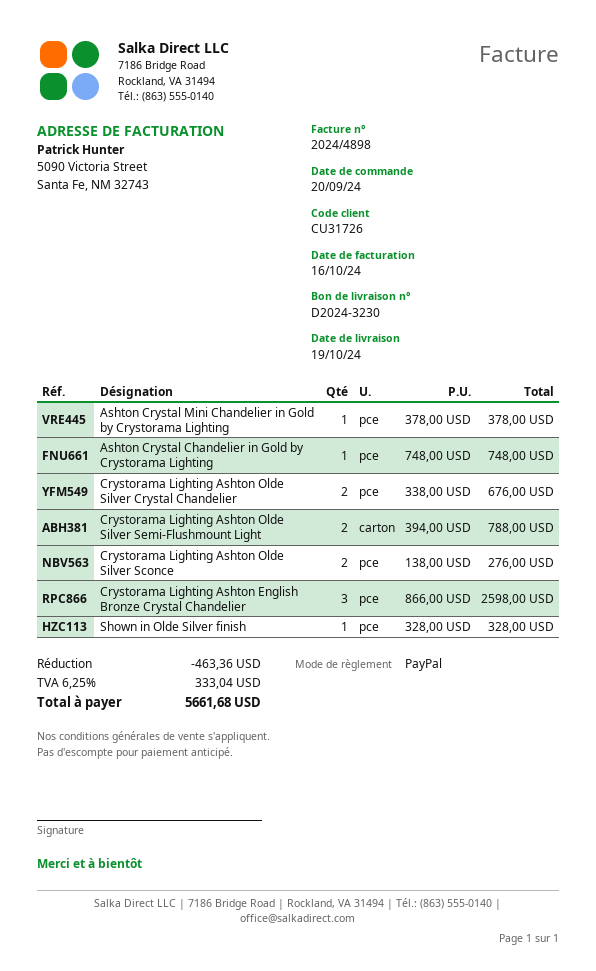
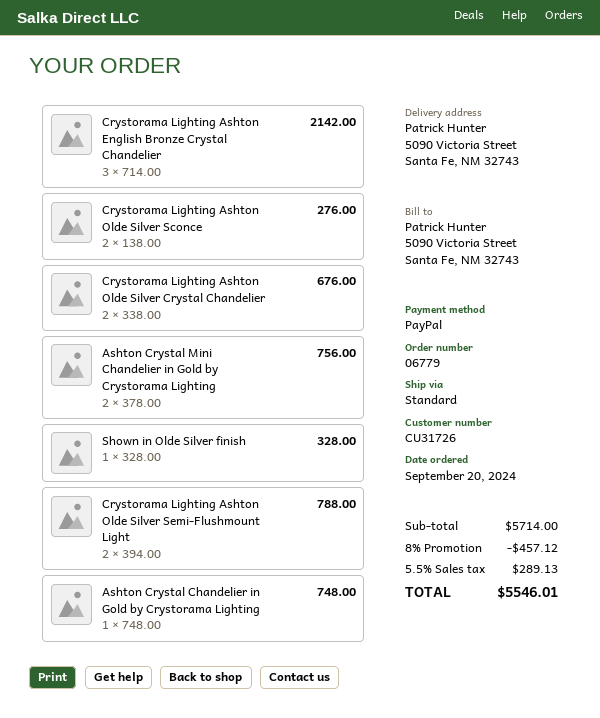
Ashton Crystal Mini Chandelier in Gold by Crystorama Lighting: 1 x 378.00 = 378.00 -> 2 x 378.00 = 756.00
Crystorama Lighting Ashton English Bronze Crystal Chandelier: 3 x 866.00 = 2598.00 -> 3 x 714.00 = 2142.00
discount: 463.36 -> 457.12
tax: 6.25% = 333.04 -> 5.5% = 289.13
total: 5661.68 -> 5546.01

